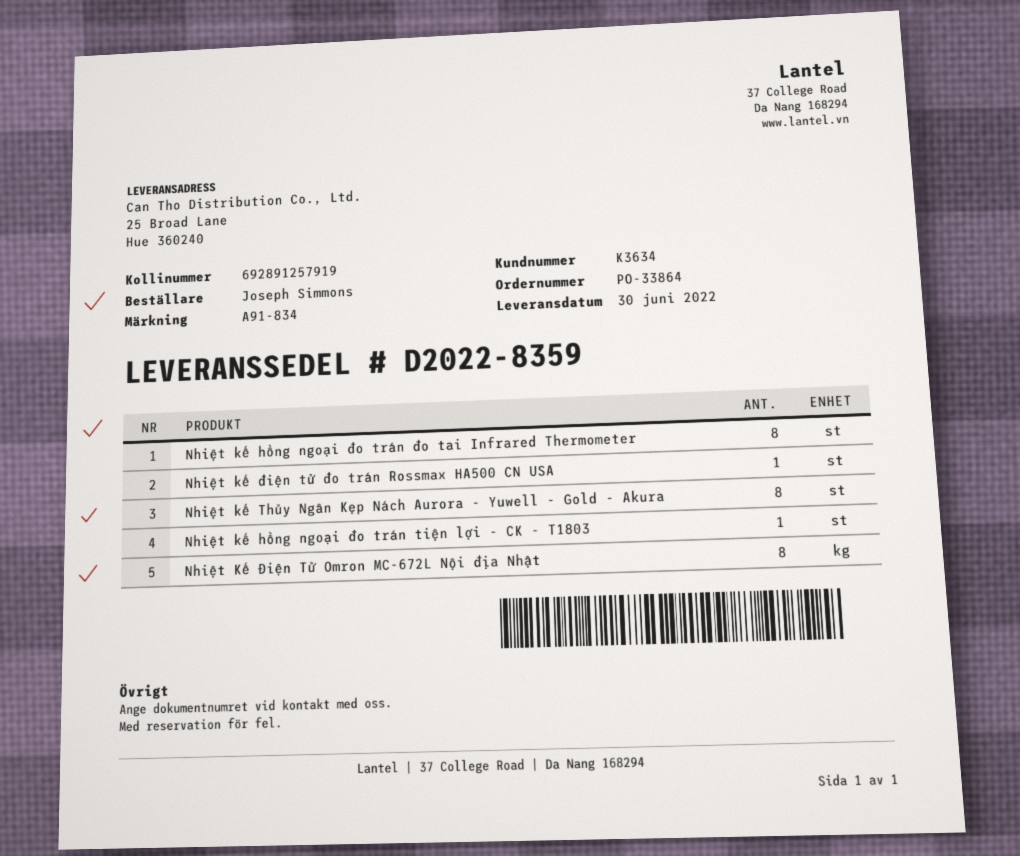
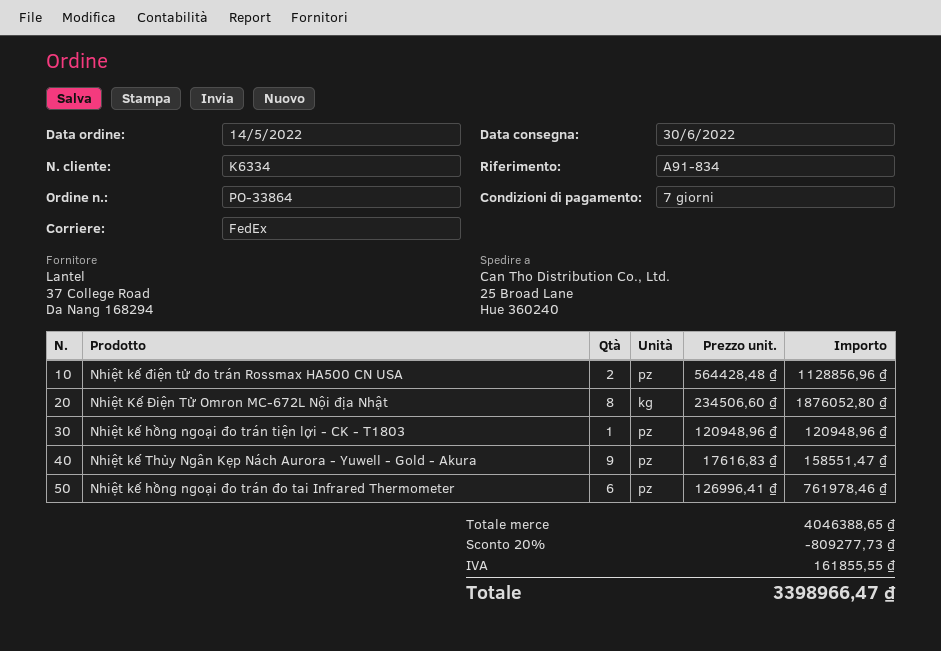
customer number: K3634 -> K6334
Nhiệt kế hồng ngoại đo trán đo tai Infrared Thermometer: 8 -> 6
Nhiệt kế điện tử đo trán Rossmax HA500 CN USA: 1 -> 2
Nhiệt kế Thủy Ngân Kẹp Nách Aurora - Yuwell - Gold - Akura: 8 -> 9

